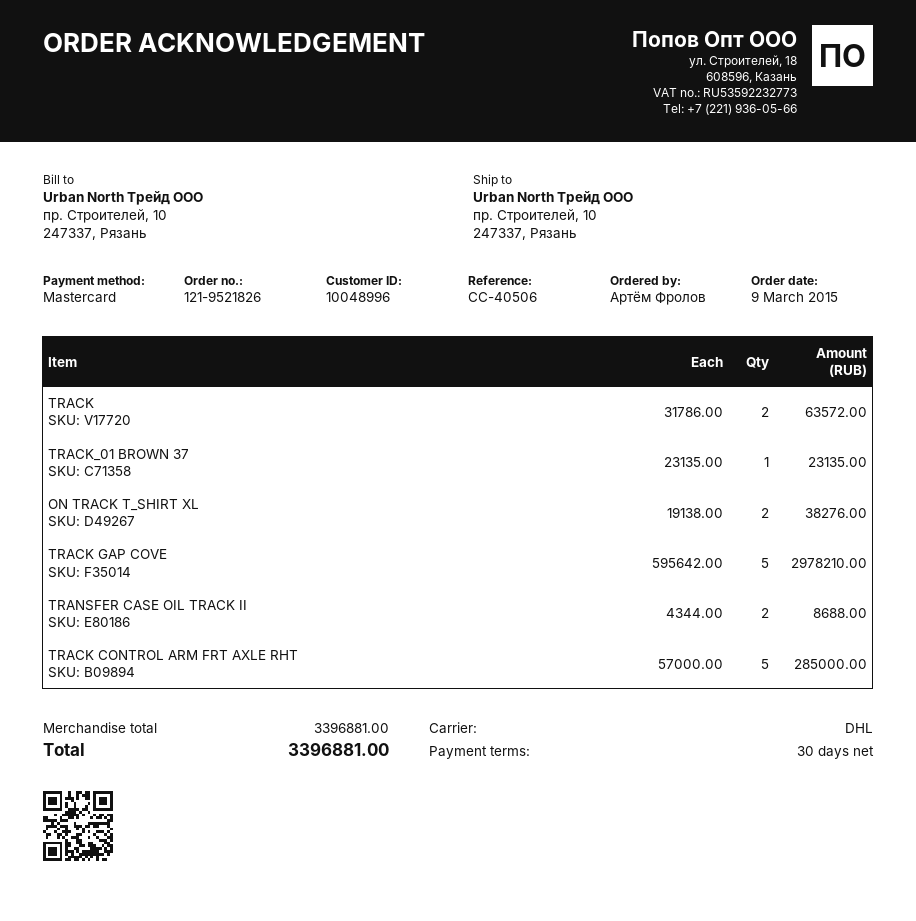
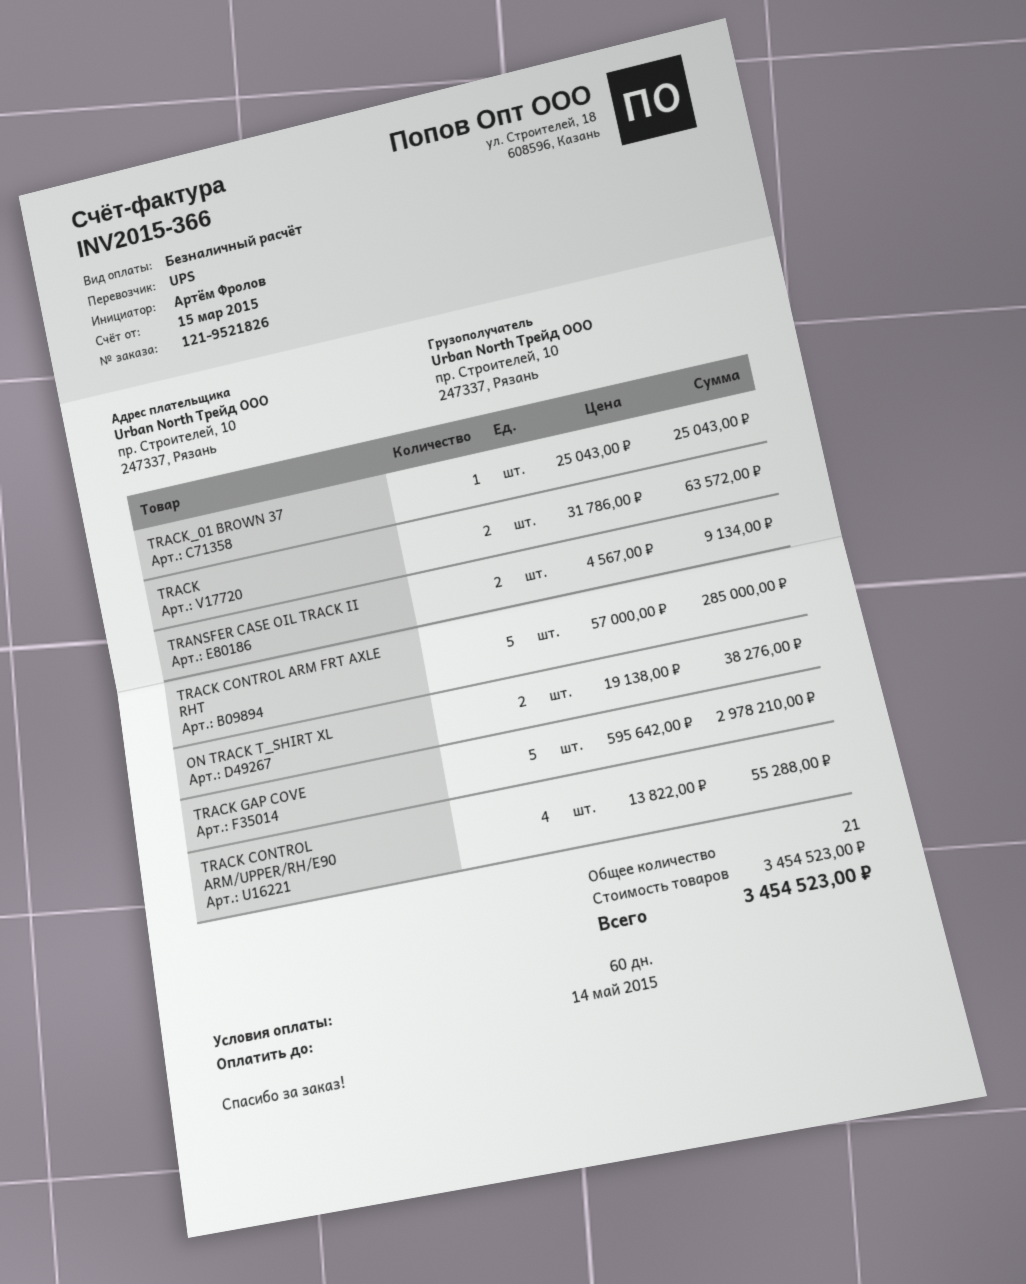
payment terms: 30 days -> 60 days
payment method: Mastercard -> bank transfer
shipping method: DHL -> UPS
TRACK_01 BROWN 37: 1 x 23135.00 = 23135.00 -> 1 x 25043.00 = 25043.00
TRANSFER CASE OIL TRACK II: 2 x 4344.00 = 8688.00 -> 2 x 4567.00 = 9134.00
TRACK CONTROL ARM/UPPER/RH/E90: none -> 4 x 13822.00 = 55288.00
subtotal: 3396881.00 -> 3454523.00
total: 3396881.00 -> 3454523.00

